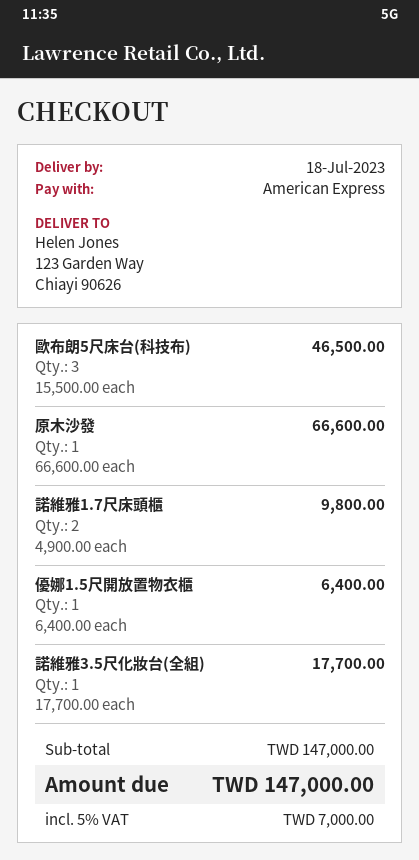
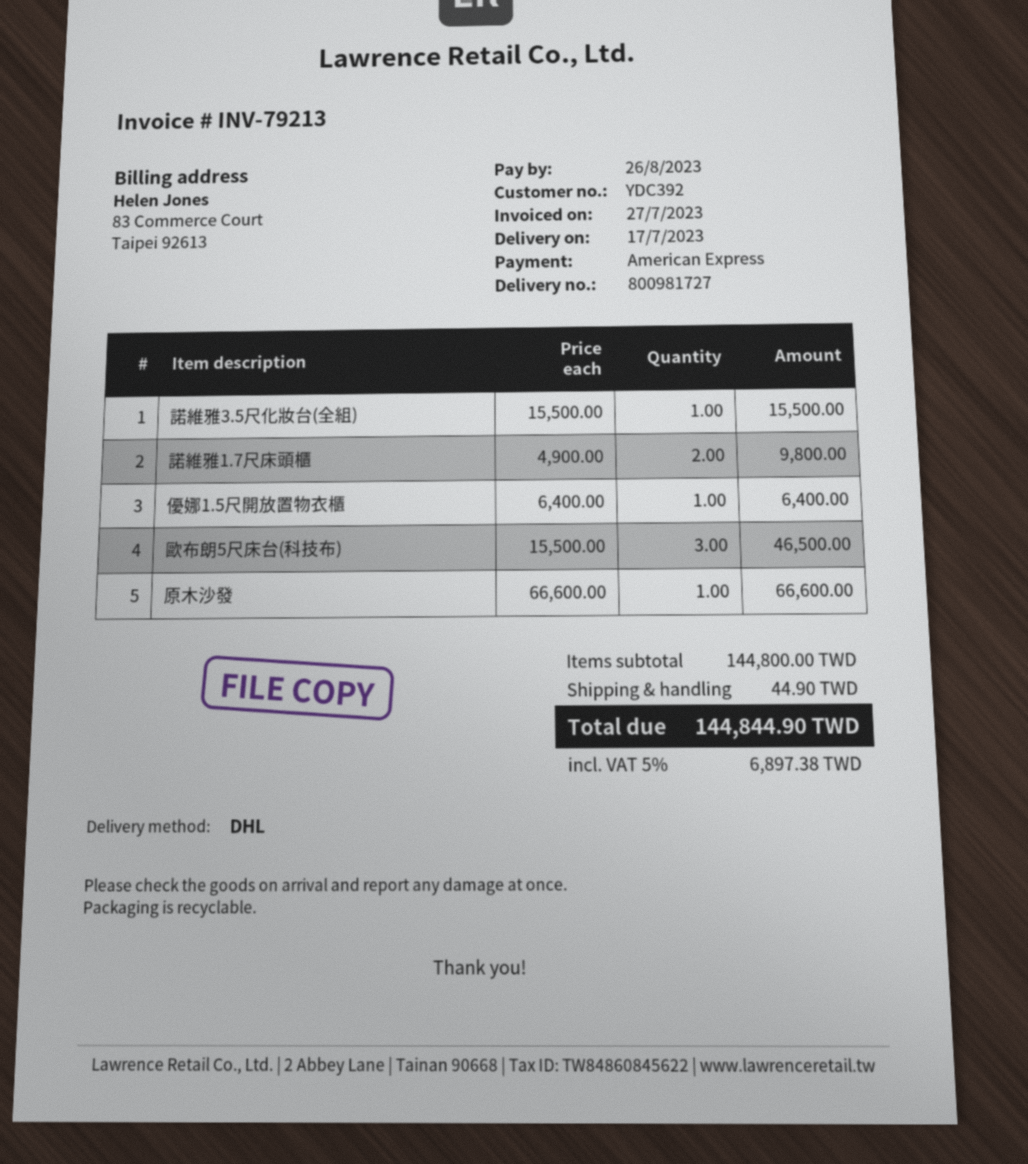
delivery date: 2023-07-18 -> 2023-07-17
諾維雅3.5尺化妝台(全組): 1 x 17700.00 = 17700.00 -> 1 x 15500.00 = 15500.00
subtotal: 147000.00 -> 144800.00
shipping: none -> 44.90
tax: 5% = 7000.00 -> 5% = 6897.38
total: 147000.00 -> 144844.90

